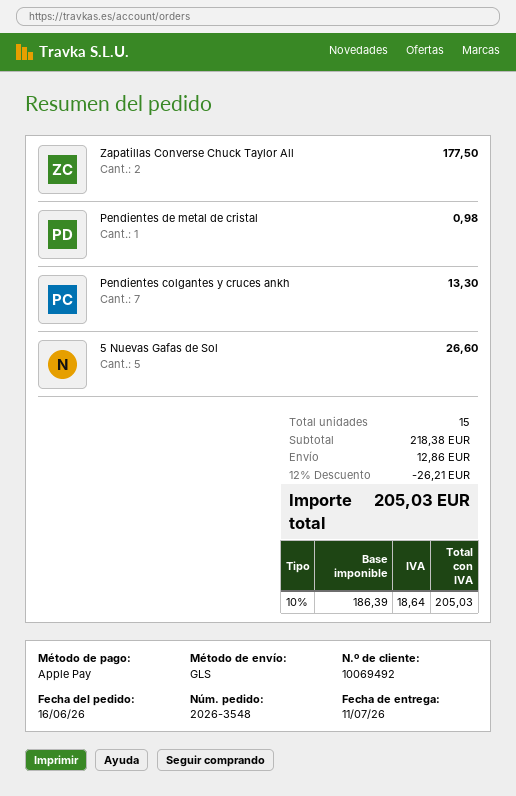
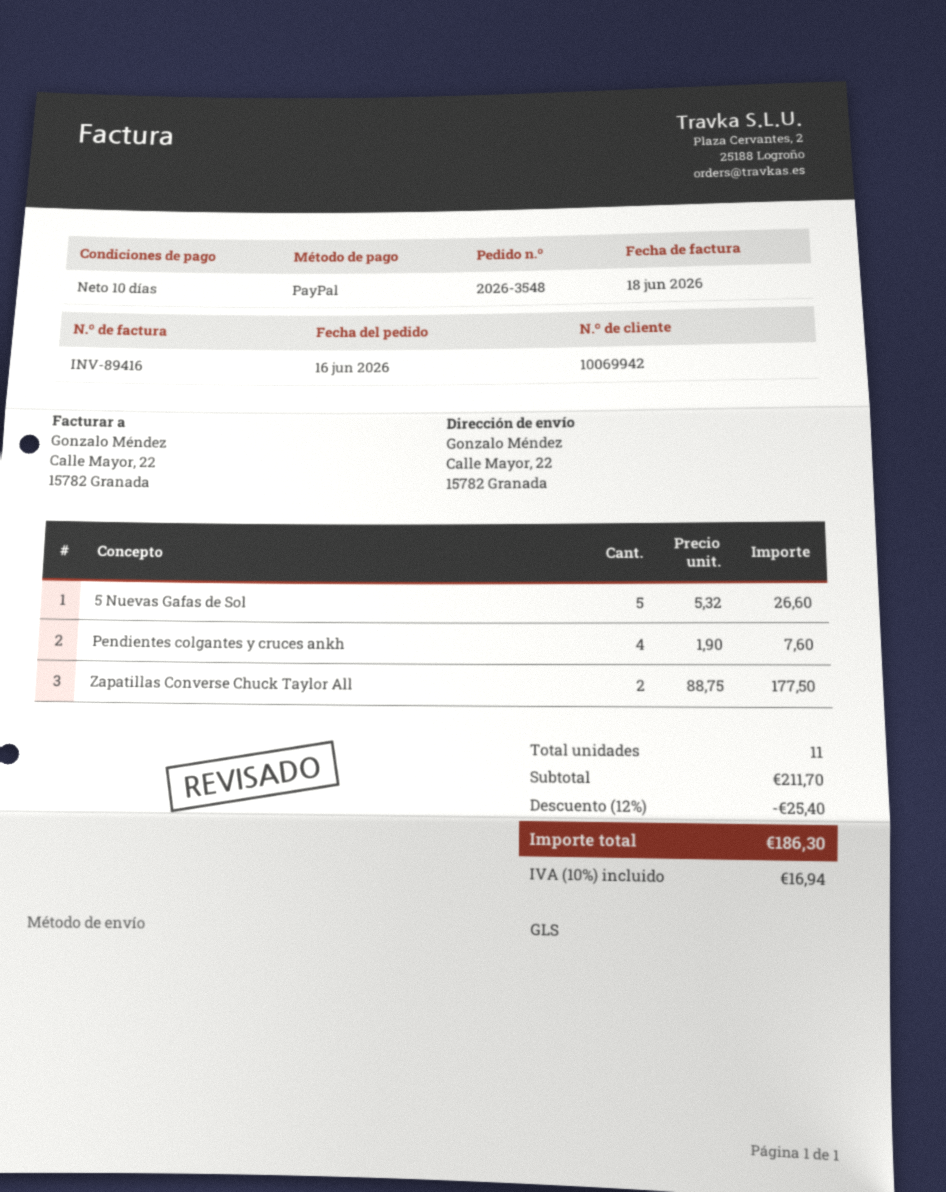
customer number: 10069492 -> 10069942
payment method: Apple Pay -> PayPal
Pendientes de metal de cristal: 1 for 0.98 -> none
Pendientes colgantes y cruces ankh: 7 for 13.30 -> 4 for 7.60
total quantity: 15 -> 11
subtotal: 218.38 -> 211.70
discount: 12% = 26.21 -> 12% = 25.40
shipping: 12.86 -> none
tax: 10% = 18.64 -> 10% = 16.94
total: 205.03 -> 186.30

